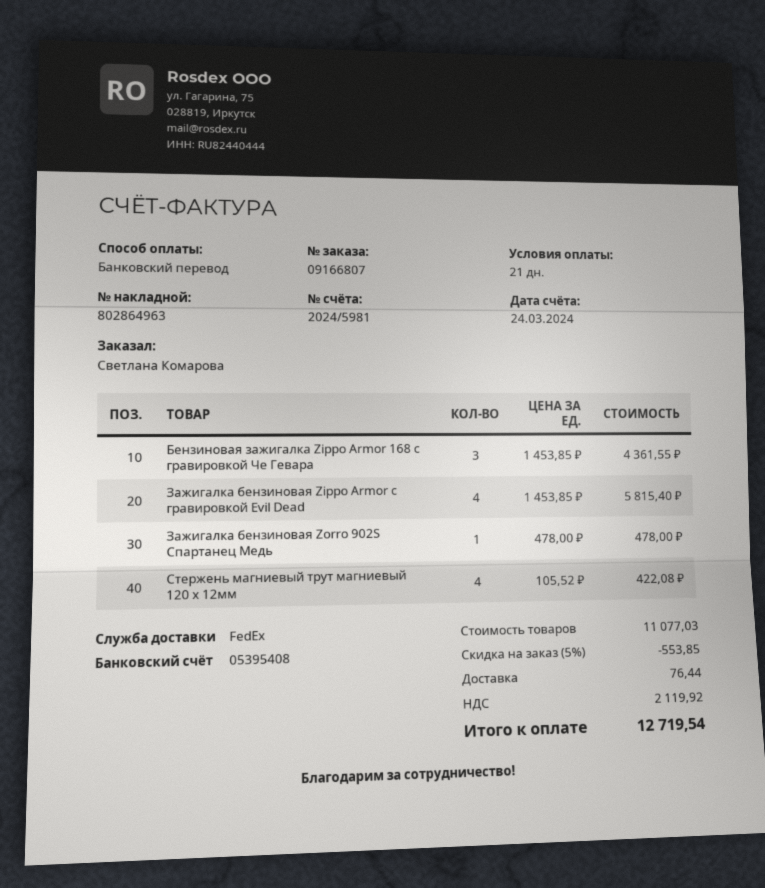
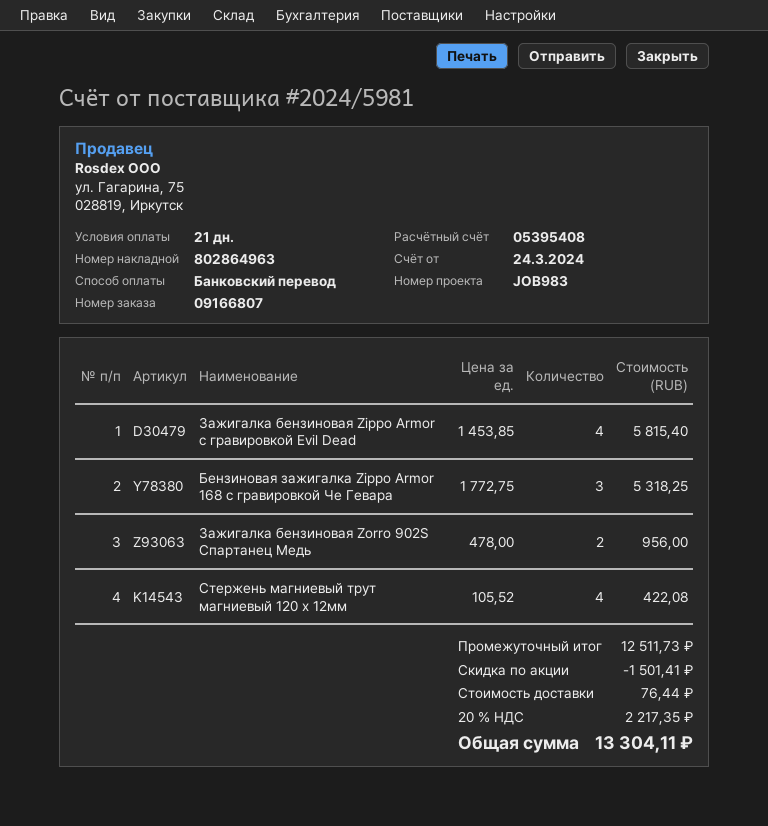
Бензиновая зажигалка Zippo Armor 168 с гравировкой Че Гевара: 3 x 1453.85 = 4361.55 -> 3 x 1772.75 = 5318.25
Зажигалка бензиновая Zorro 902S Спартанец Медь: 1 x 478.00 = 478.00 -> 2 x 478.00 = 956.00
subtotal: 11077.03 -> 12511.73
discount: 553.85 -> 1501.41
tax: 2119.92 -> 2217.35
total: 12719.54 -> 13304.11

